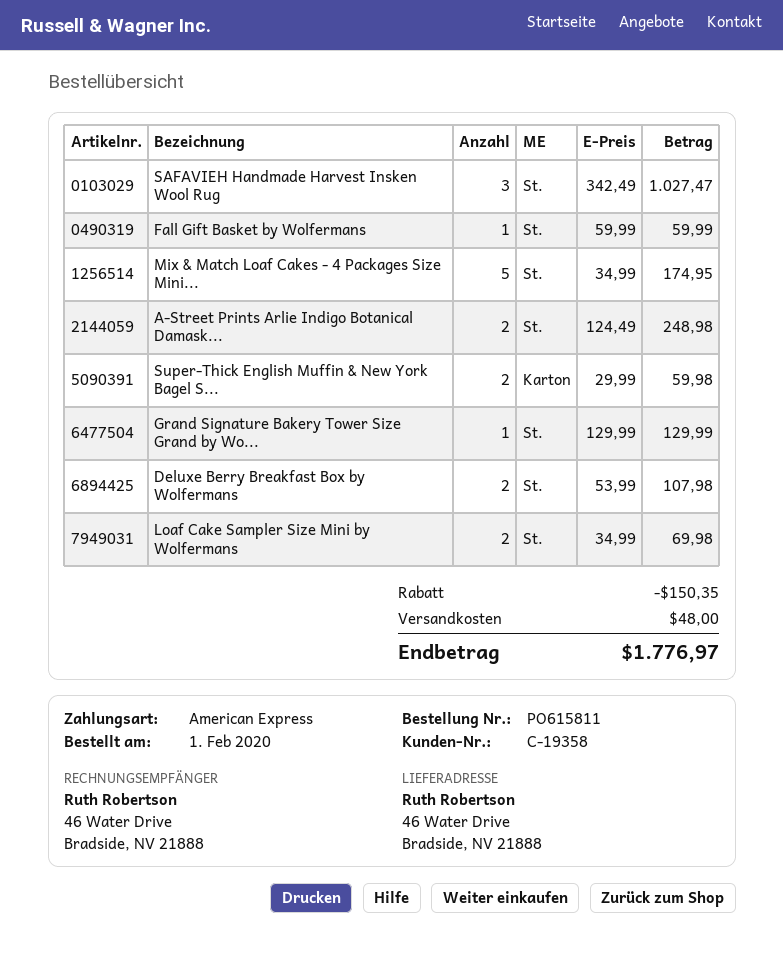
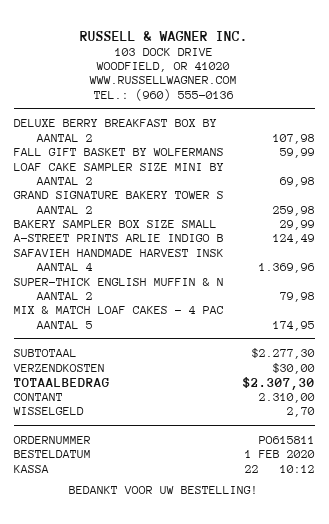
payment method: American Express -> cash
SAFAVIEH Handmade Harvest Insken Wool Rug: 3 for 1027.47 -> 4 for 1369.96
A-Street Prints Arlie Indigo Botanical Damask...: 2 for 248.98 -> 1 for 124.49
Super-Thick English Muffin & New York Bagel S...: 2 for 59.98 -> 2 for 79.98
Grand Signature Bakery Tower Size Grand by Wo...: 1 for 129.99 -> 2 for 259.98
BAKERY SAMPLER BOX SIZE SMALL: none -> 1 for 29.99
discount: 150.35 -> none
shipping: 48.00 -> 30.00
total: 1776.97 -> 2307.30

